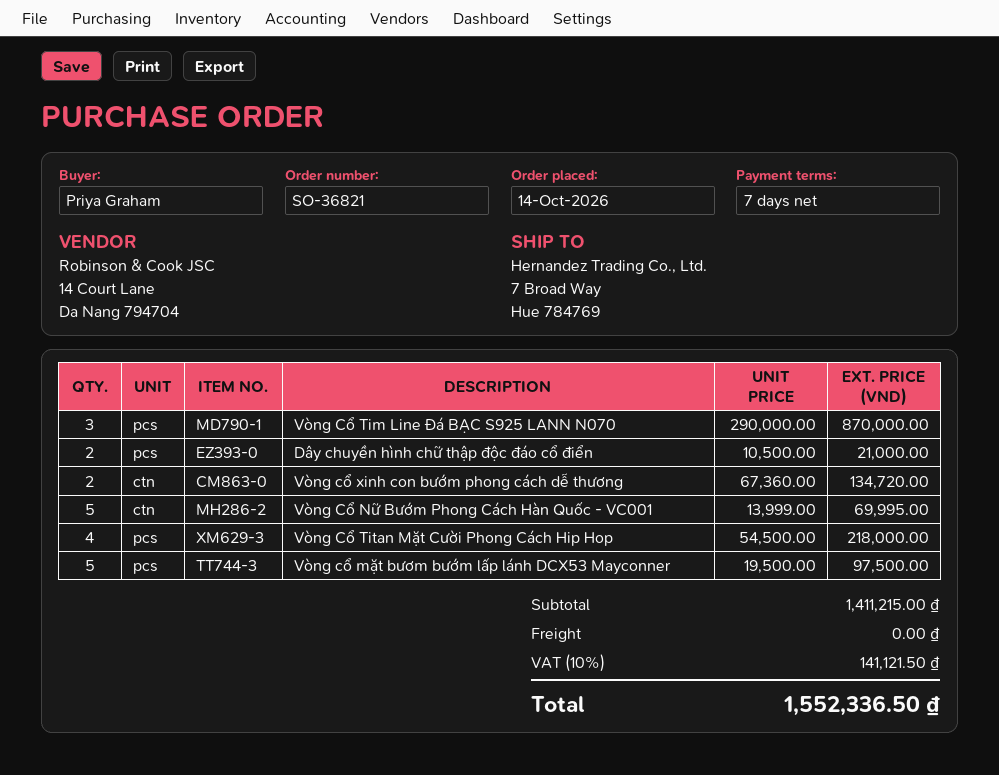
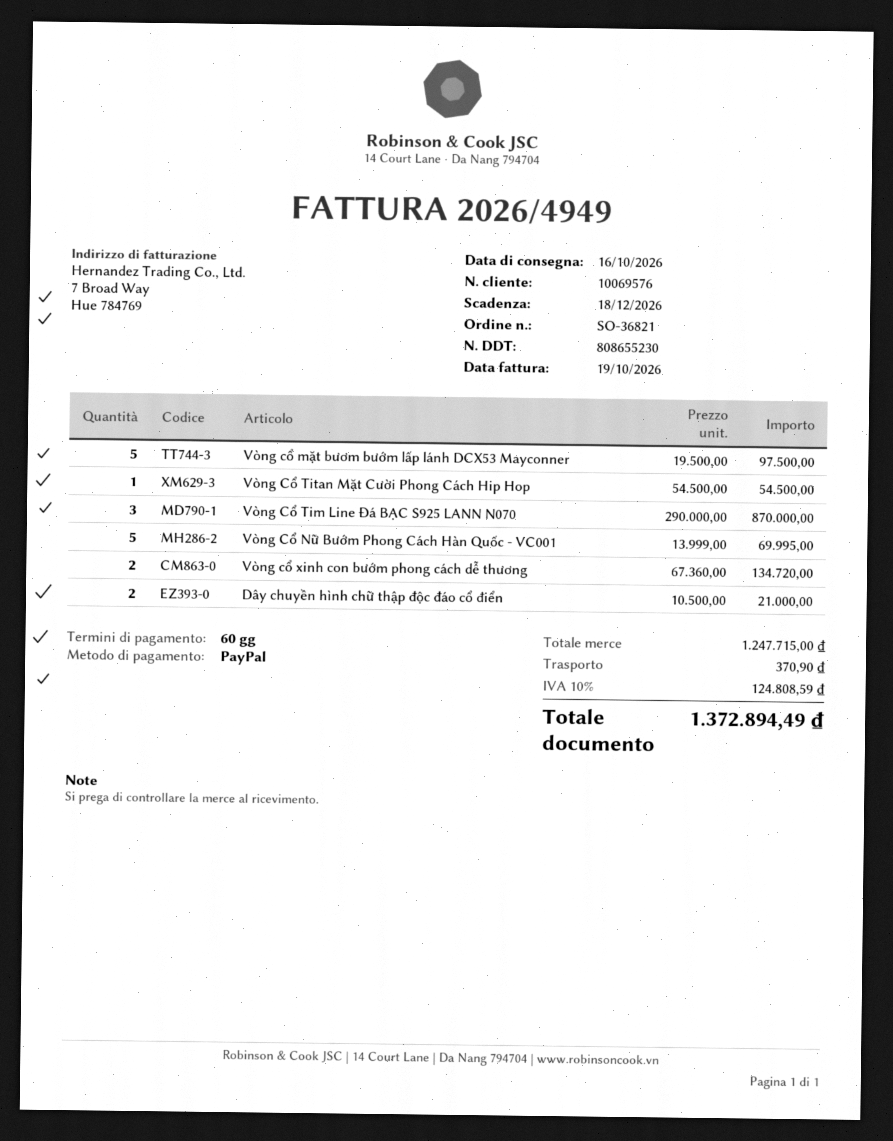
payment terms: 7 days -> 60 days
Vòng Cổ Titan Mặt Cười Phong Cách Hip Hop: 4 x 54500.00 = 218000.00 -> 1 x 54500.00 = 54500.00
subtotal: 1411215.00 -> 1247715.00
shipping: 0.00 -> 370.90
tax: 10% = 141121.50 -> 10% = 124808.59
total: 1552336.50 -> 1372894.49

